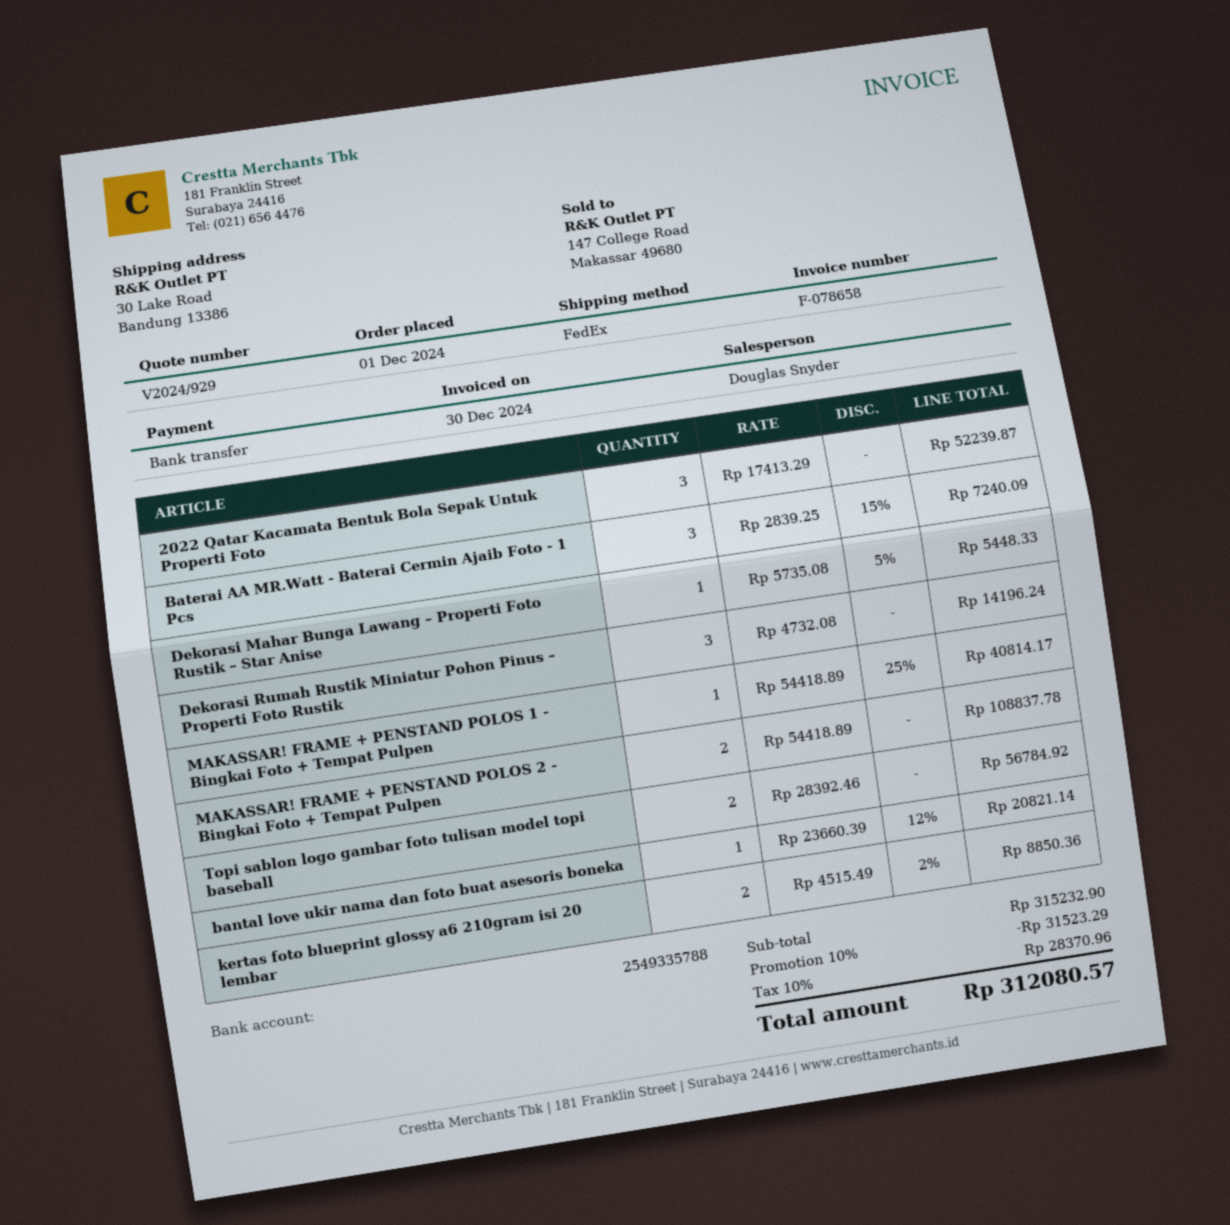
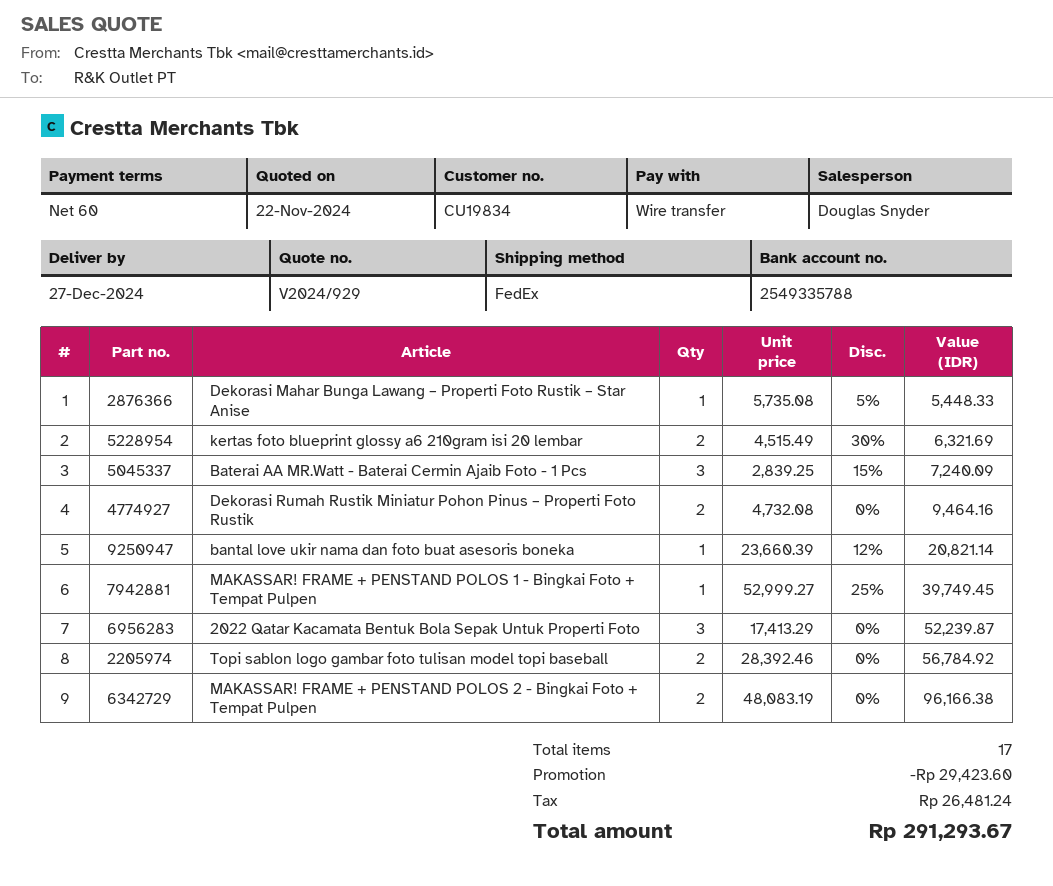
Dekorasi Rumah Rustik Miniatur Pohon Pinus – Properti Foto Rustik: 3 x 4732.08 = 14196.24 -> 2 x 4732.08 = 9464.16
MAKASSAR! FRAME + PENSTAND POLOS 1 - Bingkai Foto + Tempat Pulpen: 1 x 54418.89 - 25% = 40814.17 -> 1 x 52999.27 - 25% = 39749.45
MAKASSAR! FRAME + PENSTAND POLOS 2 - Bingkai Foto + Tempat Pulpen: 2 x 54418.89 = 108837.78 -> 2 x 48083.19 = 96166.38
kertas foto blueprint glossy a6 210gram isi 20 lembar: 2 x 4515.49 - 2% = 8850.36 -> 2 x 4515.49 - 30% = 6321.69
discount: 31523.29 -> 29423.60
tax: 28370.96 -> 26481.24
total: 312080.57 -> 291293.67

